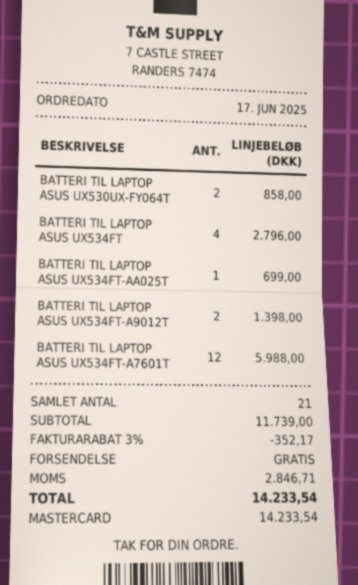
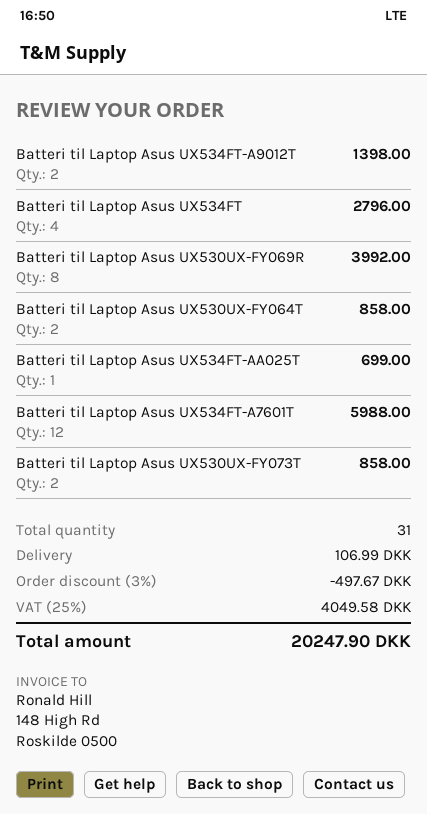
Batteri til Laptop Asus UX530UX-FY069R: none -> 8 for 3992.00
Batteri til Laptop Asus UX530UX-FY073T: none -> 2 for 858.00
total quantity: 21 -> 31
discount: 3% = 352.17 -> 3% = 497.67
shipping: 0.00 -> 106.99
tax: 2846.71 -> 4049.58
total: 14233.54 -> 20247.90

